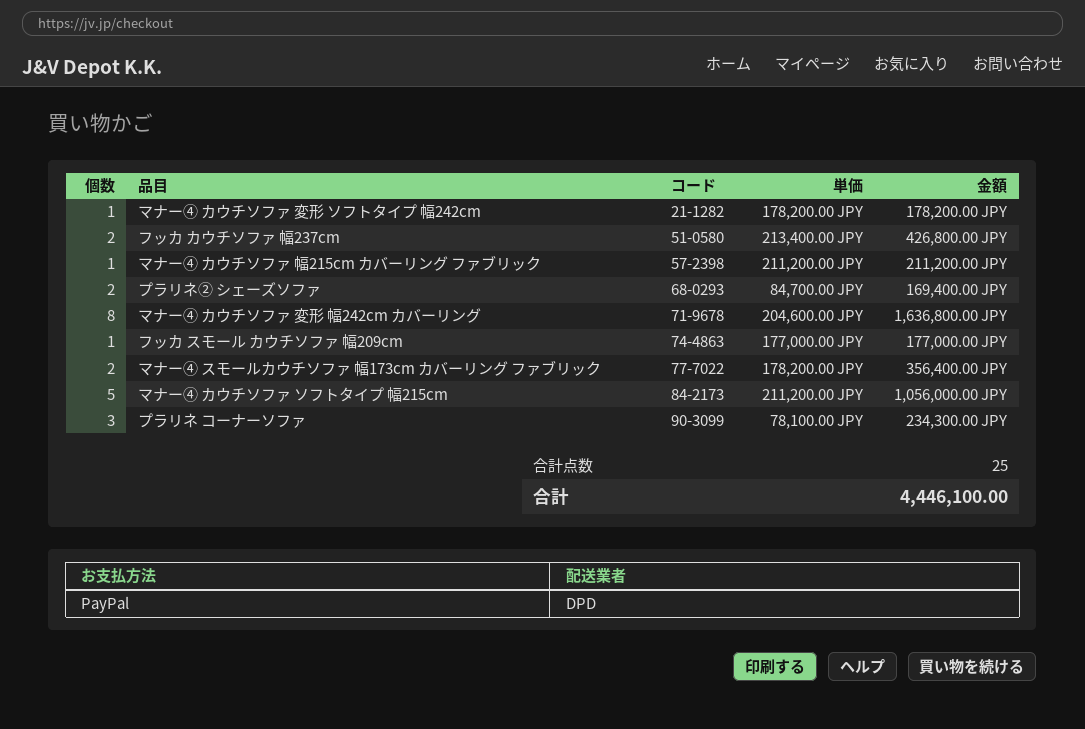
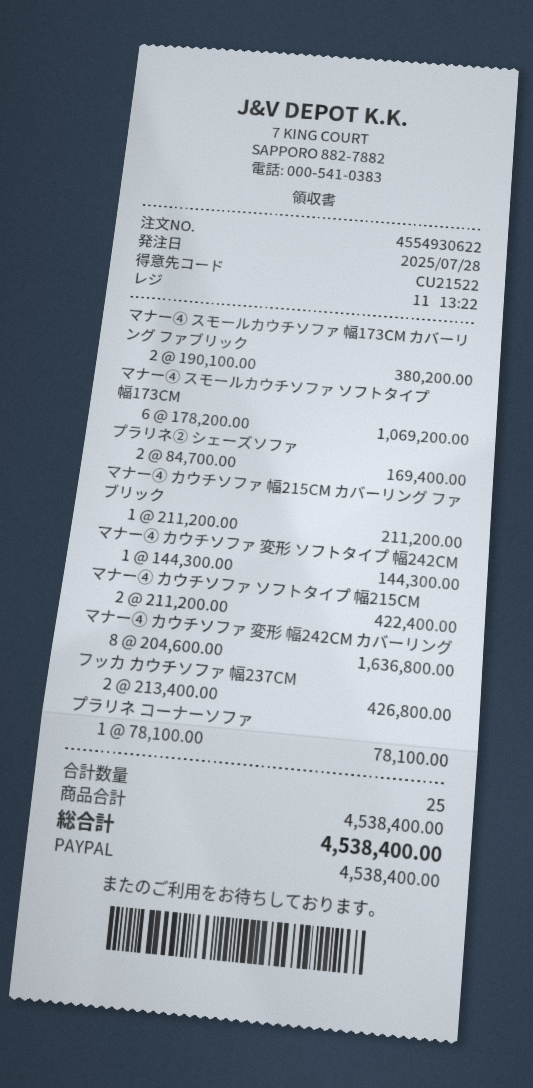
マナー④ カウチソファ 変形 ソフトタイプ 幅242cm: 1 x 178200.00 = 178200.00 -> 1 x 144300.00 = 144300.00
フッカ スモール カウチソファ 幅209cm: 1 x 177000.00 = 177000.00 -> none
マナー④ スモールカウチソファ 幅173cm カバーリング ファブリック: 2 x 178200.00 = 356400.00 -> 2 x 190100.00 = 380200.00
マナー④ カウチソファ ソフトタイプ 幅215cm: 5 x 211200.00 = 1056000.00 -> 2 x 211200.00 = 422400.00
プラリネ コーナーソファ: 3 x 78100.00 = 234300.00 -> 1 x 78100.00 = 78100.00
マナー④ スモールカウチソファ ソフトタイプ 幅173CM: none -> 6 x 178200.00 = 1069200.00
total: 4446100.00 -> 4538400.00

